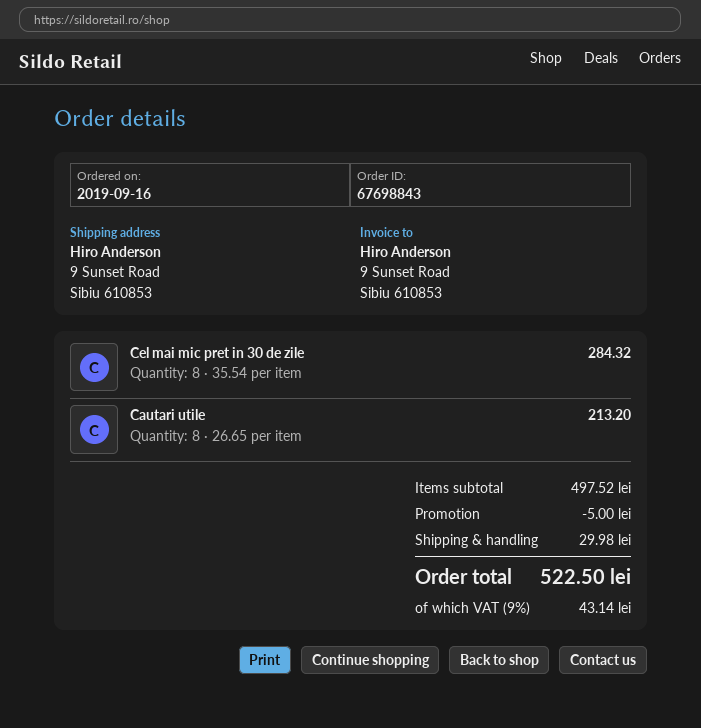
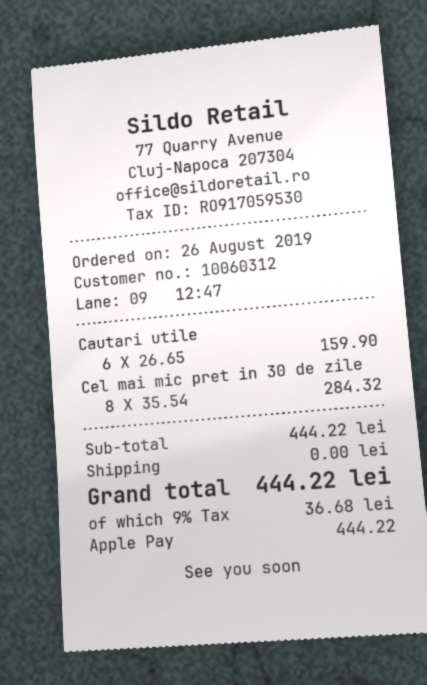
order date: 2019-09-16 -> 2019-08-26
Cautari utile: 8 x 26.65 = 213.20 -> 6 x 26.65 = 159.90
subtotal: 497.52 -> 444.22
discount: 5.00 -> none
shipping: 29.98 -> 0.00
tax: 9% = 43.14 -> 9% = 36.68
total: 522.50 -> 444.22

